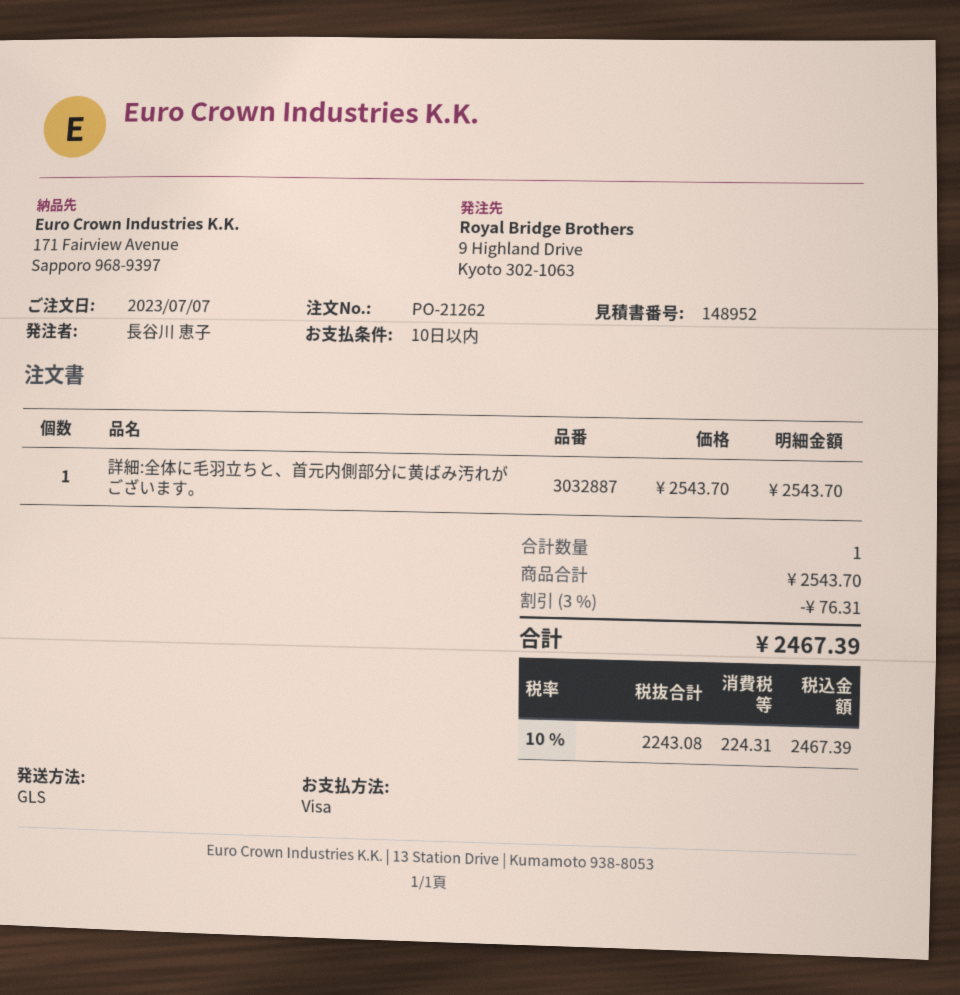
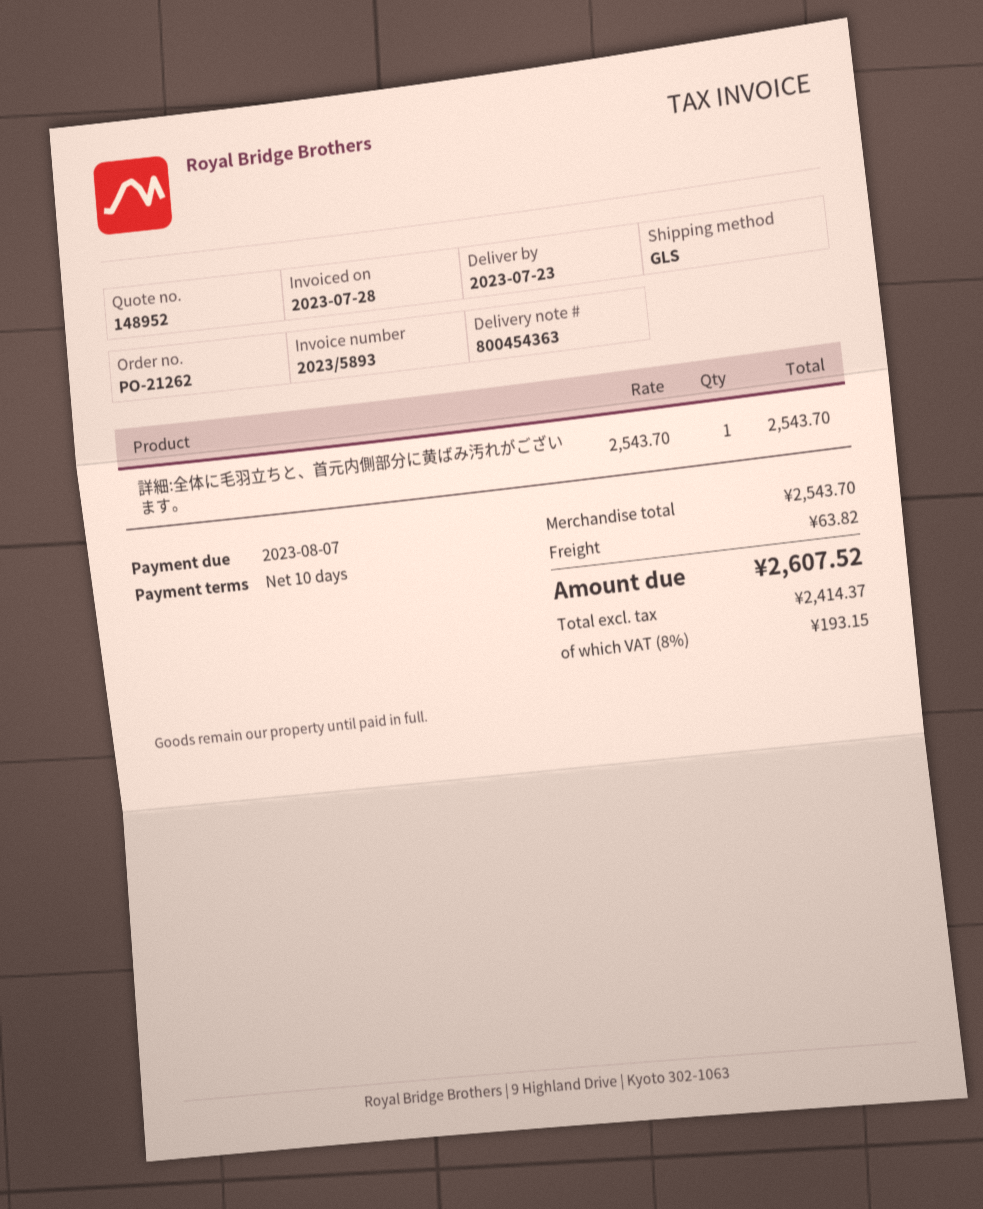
discount: 3% = 76.31 -> none
shipping: none -> 63.82
net: 2243.08 -> 2414.37
tax: 10% = 224.31 -> 8% = 193.15
total: 2467.39 -> 2607.52

